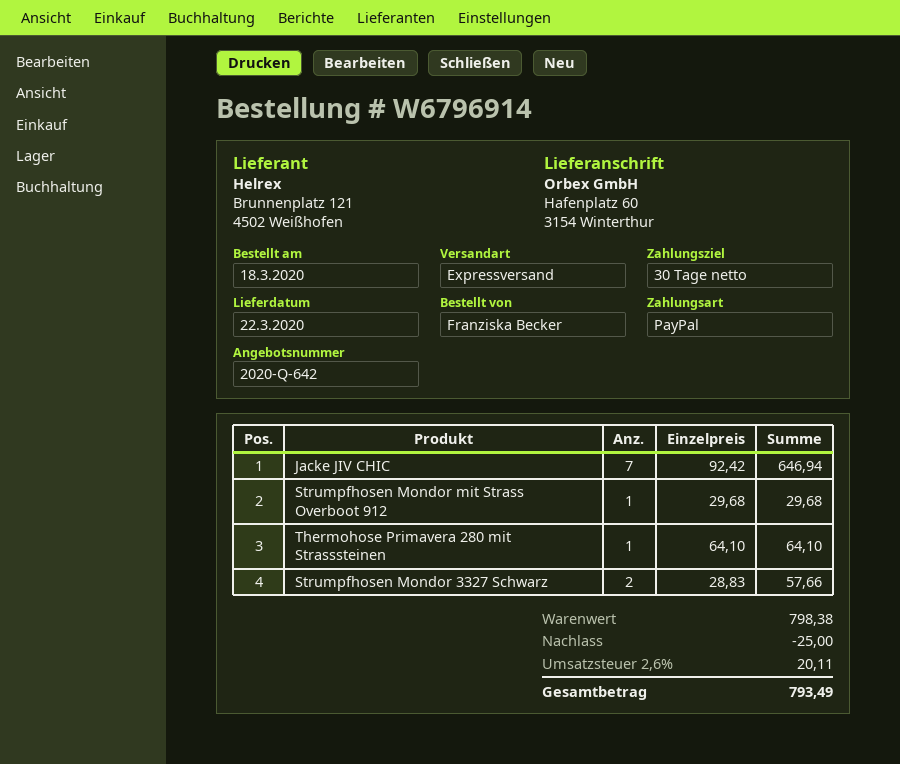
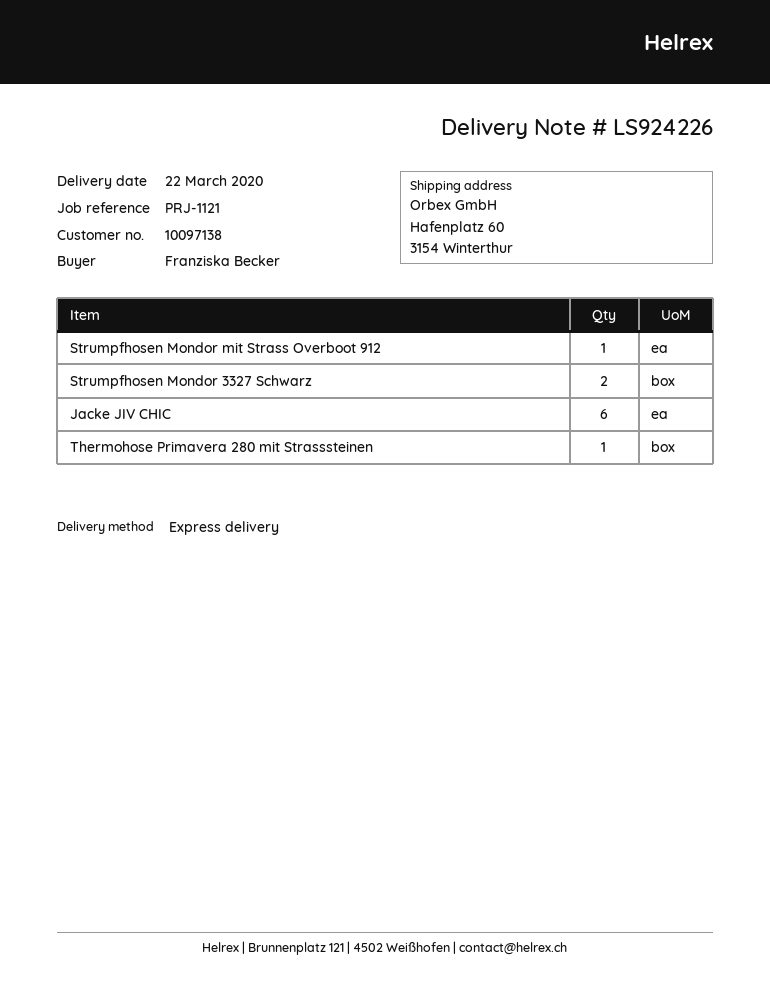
Jacke JIV CHIC: 7 -> 6

